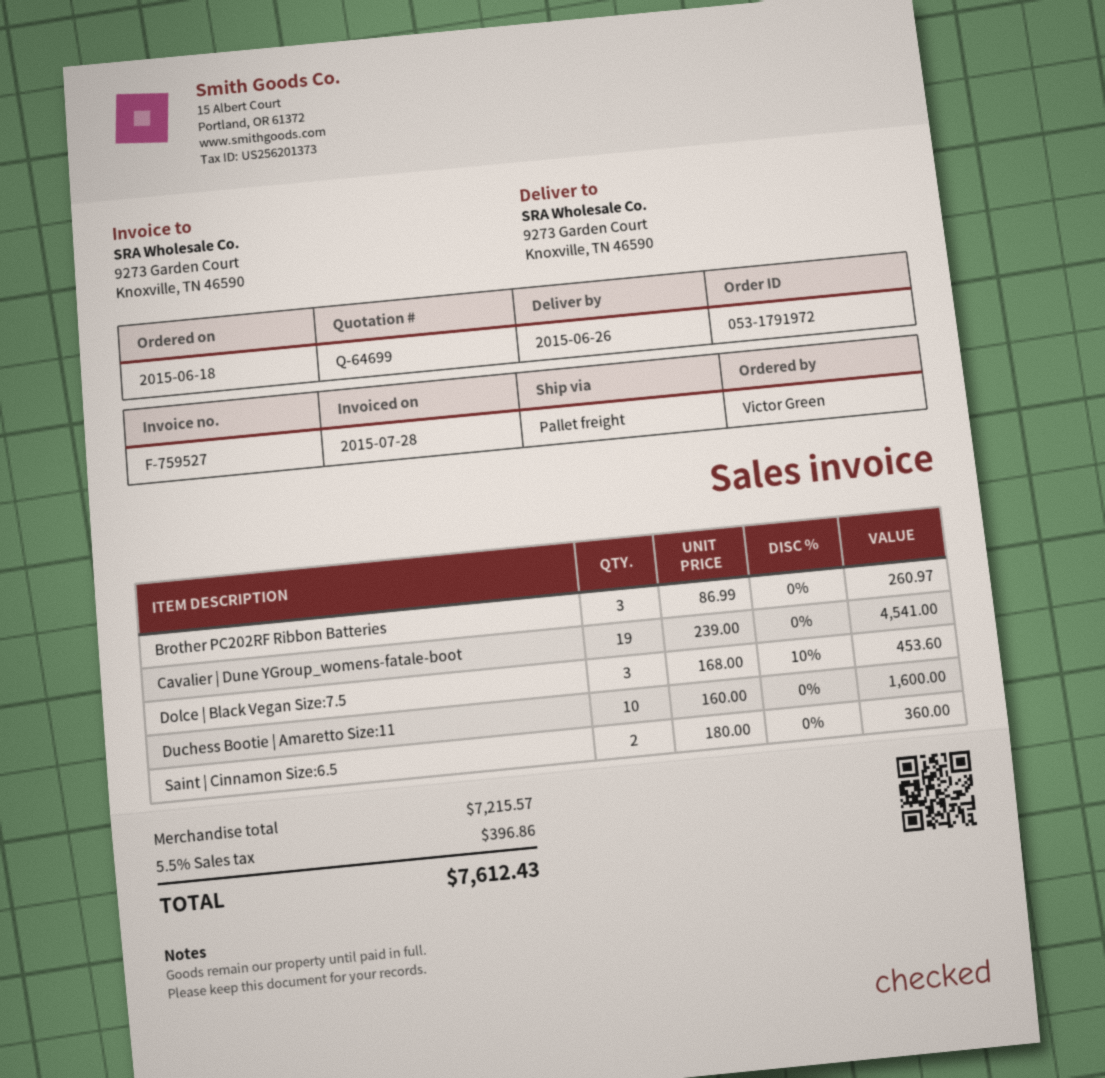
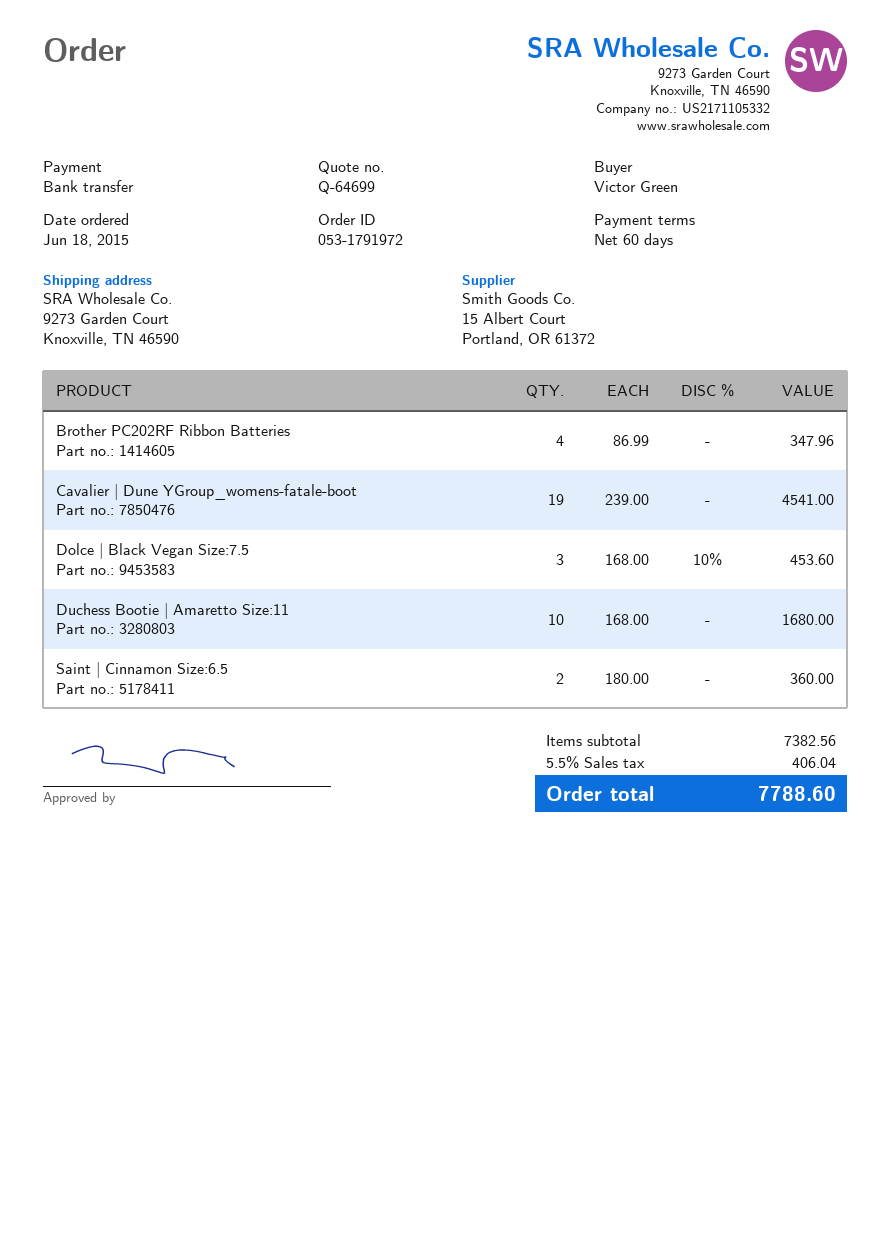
Brother PC202RF Ribbon Batteries: 3 x 86.99 = 260.97 -> 4 x 86.99 = 347.96
Duchess Bootie | Amaretto Size:11: 10 x 160.00 = 1600.00 -> 10 x 168.00 = 1680.00
subtotal: 7215.57 -> 7382.56
tax: 5.5% = 396.86 -> 5.5% = 406.04
total: 7612.43 -> 7788.60

